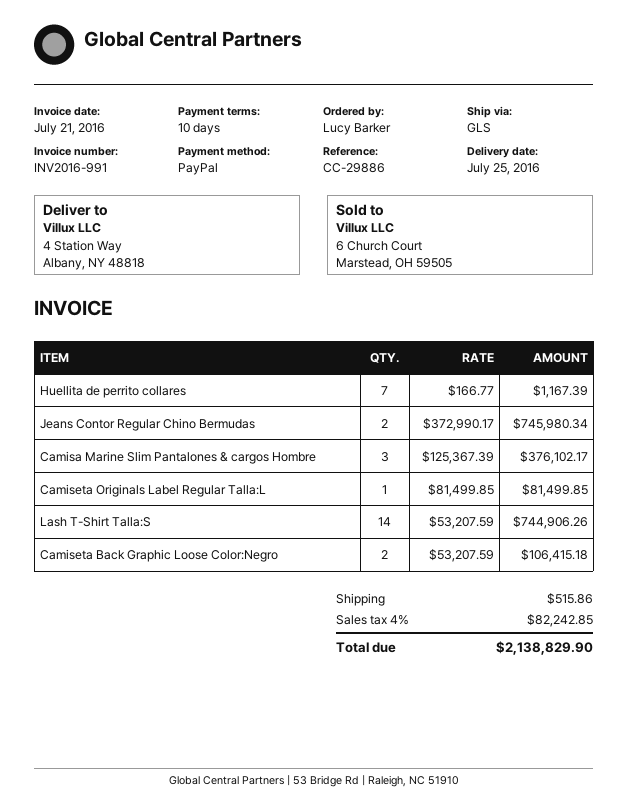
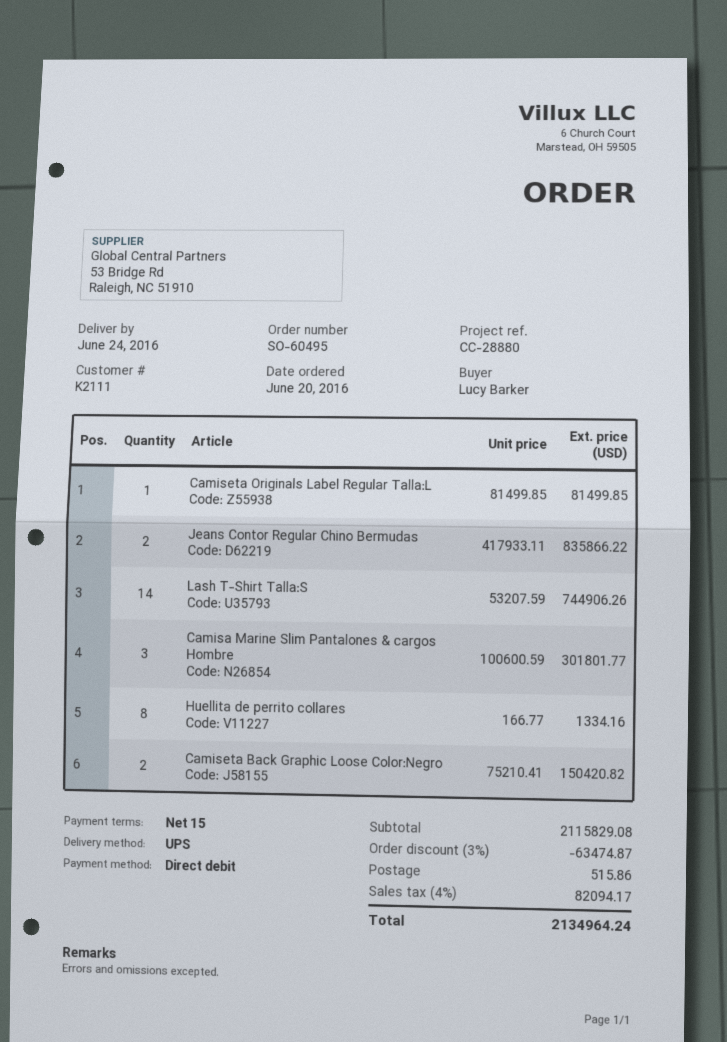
delivery date: 2016-07-25 -> 2016-06-24
payment terms: 10 days -> 15 days
reference: CC-29886 -> CC-28880
payment method: PayPal -> direct debit
shipping method: GLS -> UPS
Huellita de perrito collares: 7 x 166.77 = 1167.39 -> 8 x 166.77 = 1334.16
Jeans Contor Regular Chino Bermudas: 2 x 372990.17 = 745980.34 -> 2 x 417933.11 = 835866.22
Camisa Marine Slim Pantalones & cargos Hombre: 3 x 125367.39 = 376102.17 -> 3 x 100600.59 = 301801.77
Camiseta Back Graphic Loose Color:Negro: 2 x 53207.59 = 106415.18 -> 2 x 75210.41 = 150420.82
discount: none -> 3% = 63474.87
tax: 4% = 82242.85 -> 4% = 82094.17
total: 2138829.90 -> 2134964.24

